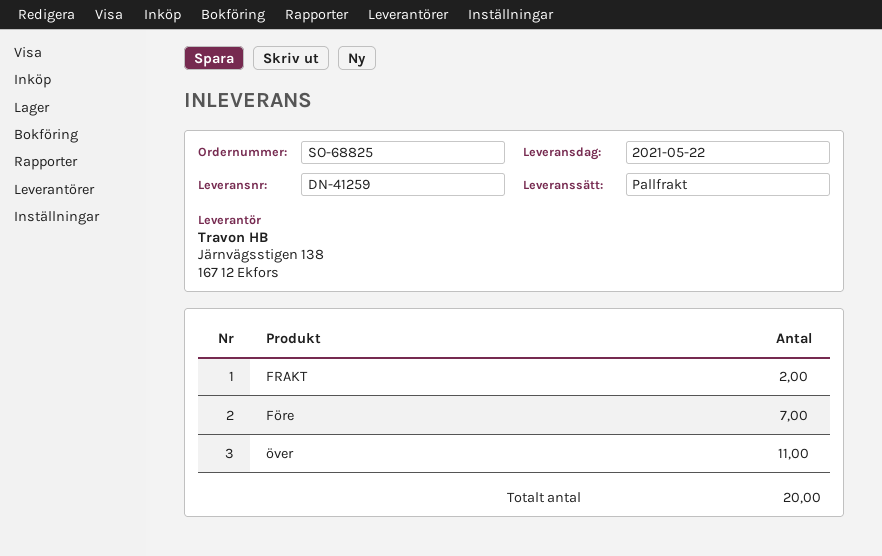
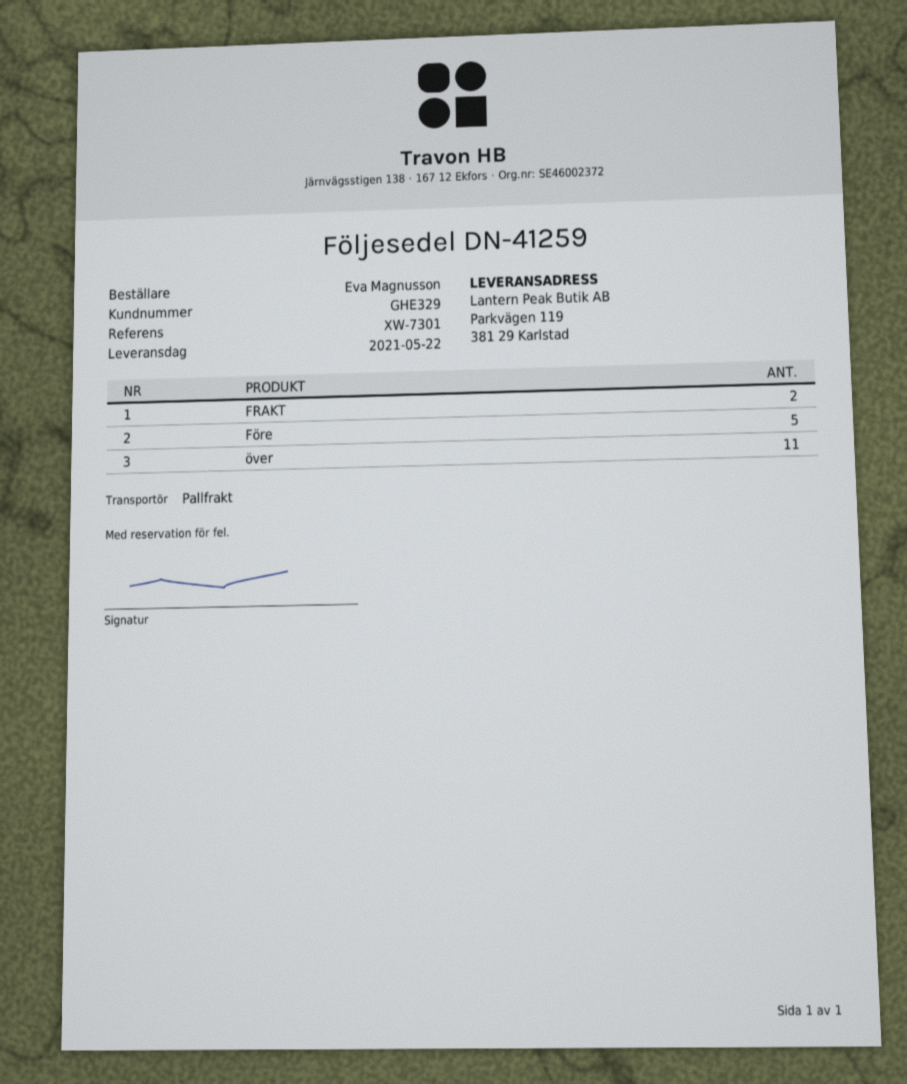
Före: 7 -> 5

